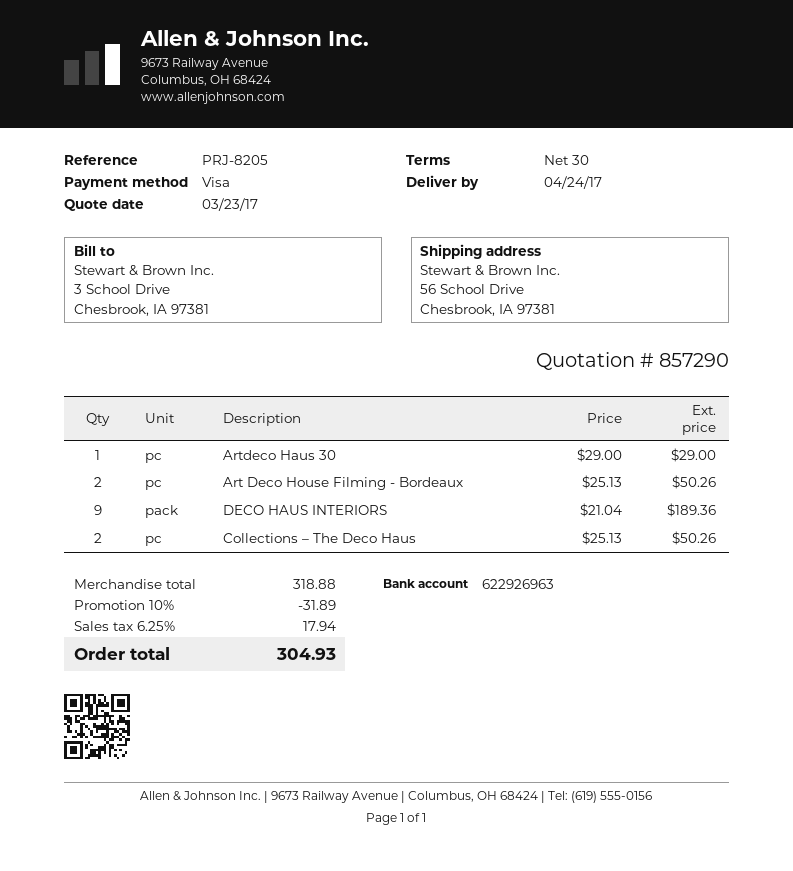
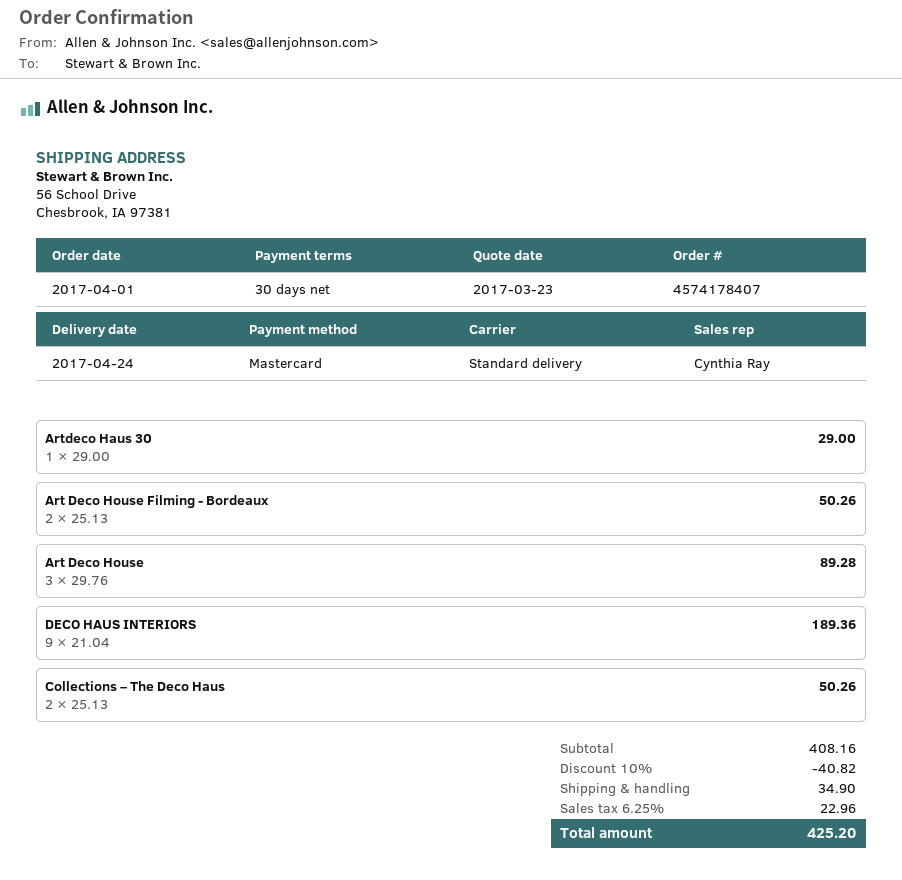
payment method: Visa -> Mastercard
Art Deco House: none -> 3 x 29.76 = 89.28
subtotal: 318.88 -> 408.16
discount: 10% = 31.89 -> 10% = 40.82
shipping: none -> 34.90
tax: 6.25% = 17.94 -> 6.25% = 22.96
total: 304.93 -> 425.20

